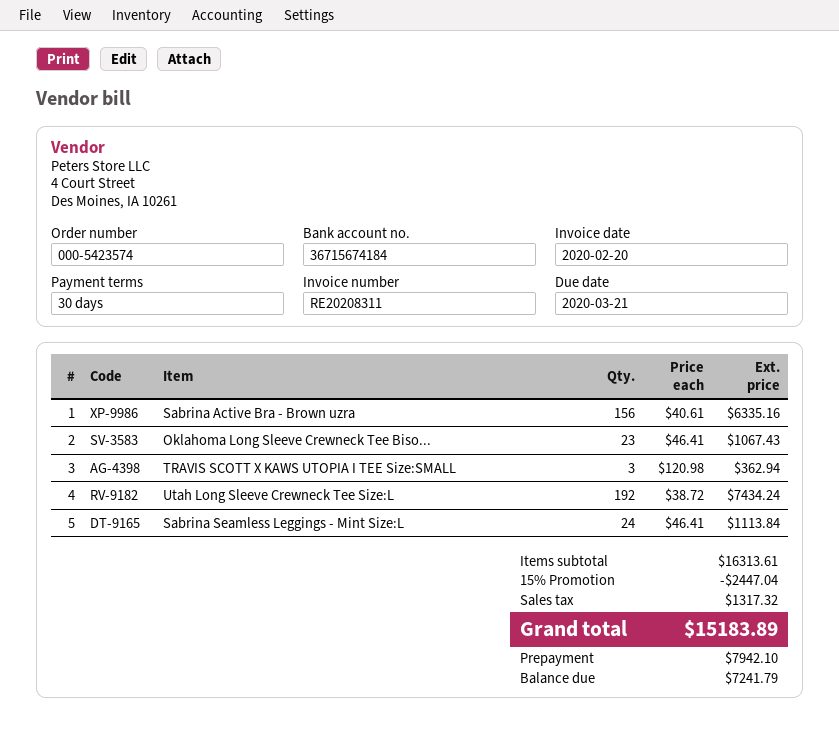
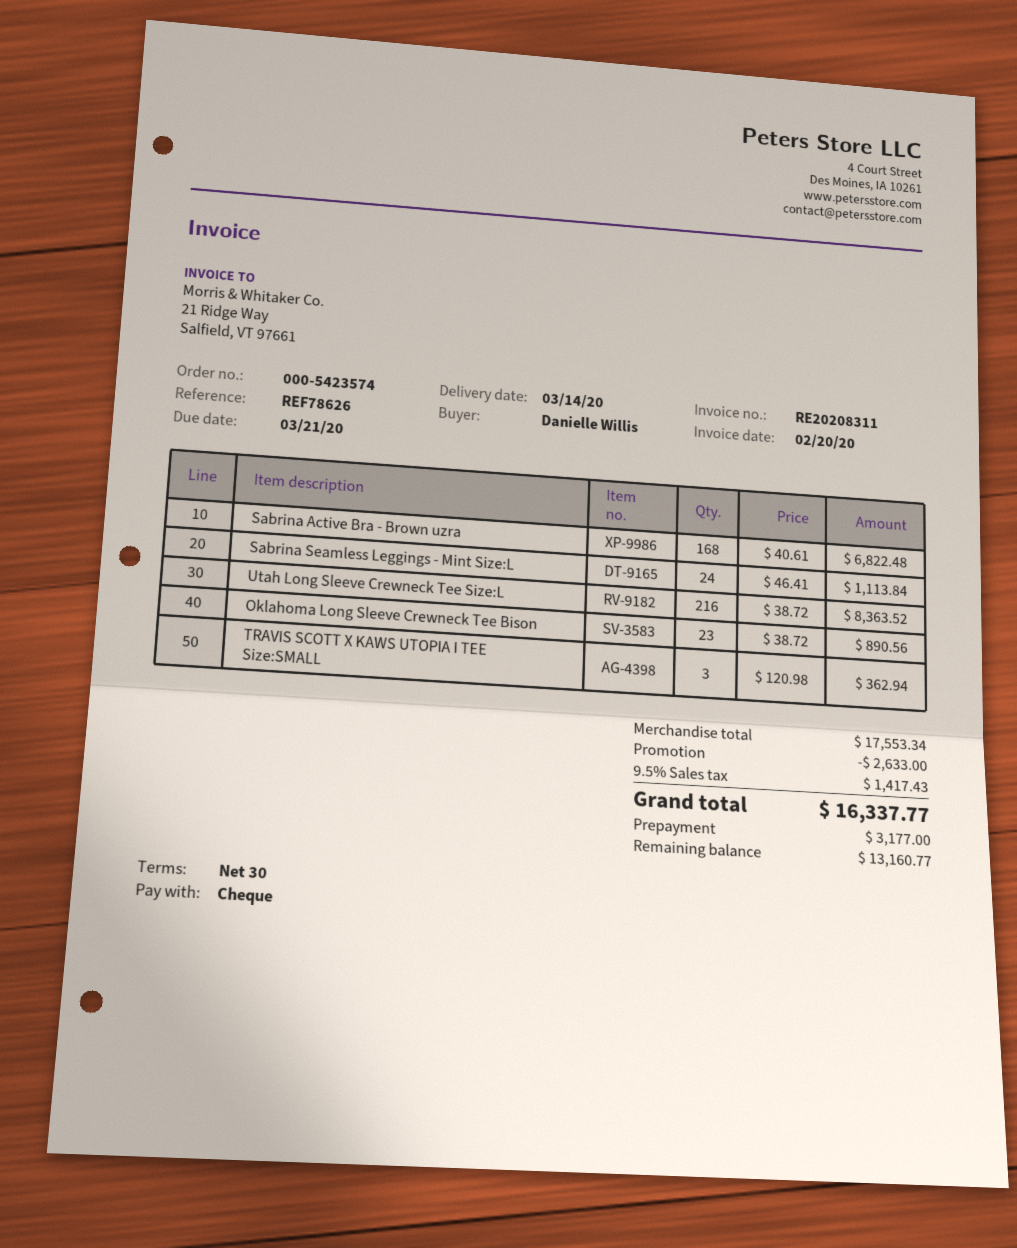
Sabrina Active Bra - Brown uzra: 156 x 40.61 = 6335.16 -> 168 x 40.61 = 6822.48
Oklahoma Long Sleeve Crewneck Tee Biso...: 23 x 46.41 = 1067.43 -> 23 x 38.72 = 890.56
Utah Long Sleeve Crewneck Tee Size:L: 192 x 38.72 = 7434.24 -> 216 x 38.72 = 8363.52
subtotal: 16313.61 -> 17553.34
discount: 2447.04 -> 2633.00
tax: 1317.32 -> 1417.43
total: 15183.89 -> 16337.77
deposit: 7942.10 -> 3177.00
balance: 7241.79 -> 13160.77

